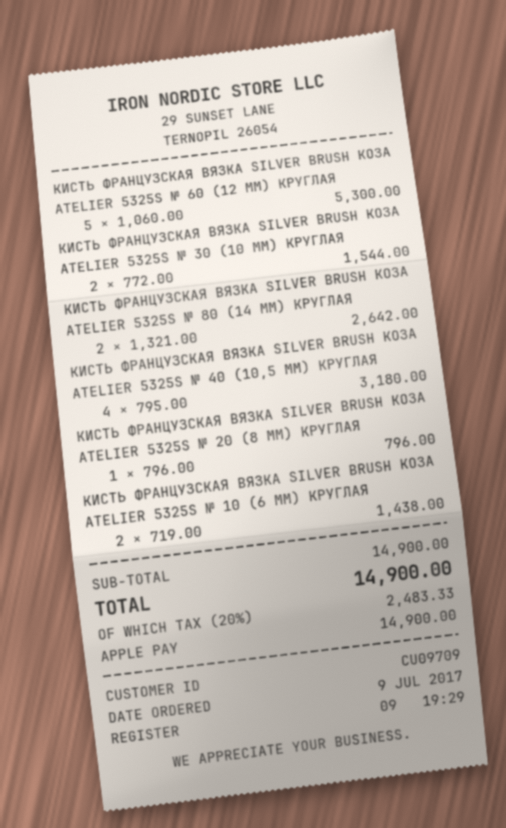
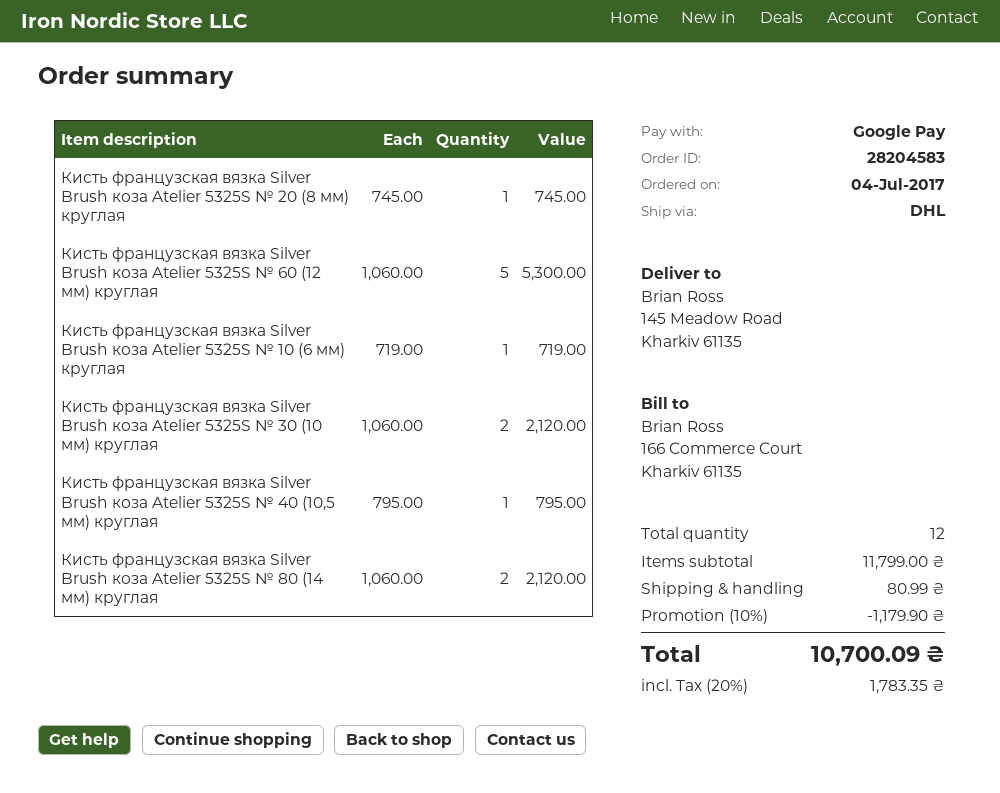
order date: 2017-07-09 -> 2017-07-04
payment method: Apple Pay -> Google Pay
КИСТЬ ФРАНЦУЗСКАЯ ВЯЗКА SILVER BRUSH КОЗА ATELIER 5325S № 30 (10 ММ) КРУГЛАЯ: 2 x 772.00 = 1544.00 -> 2 x 1060.00 = 2120.00
КИСТЬ ФРАНЦУЗСКАЯ ВЯЗКА SILVER BRUSH КОЗА ATELIER 5325S № 80 (14 ММ) КРУГЛАЯ: 2 x 1321.00 = 2642.00 -> 2 x 1060.00 = 2120.00
КИСТЬ ФРАНЦУЗСКАЯ ВЯЗКА SILVER BRUSH КОЗА ATELIER 5325S № 40 (10,5 ММ) КРУГЛАЯ: 4 x 795.00 = 3180.00 -> 1 x 795.00 = 795.00
КИСТЬ ФРАНЦУЗСКАЯ ВЯЗКА SILVER BRUSH КОЗА ATELIER 5325S № 20 (8 ММ) КРУГЛАЯ: 1 x 796.00 = 796.00 -> 1 x 745.00 = 745.00
КИСТЬ ФРАНЦУЗСКАЯ ВЯЗКА SILVER BRUSH КОЗА ATELIER 5325S № 10 (6 ММ) КРУГЛАЯ: 2 x 719.00 = 1438.00 -> 1 x 719.00 = 719.00
subtotal: 14900.00 -> 11799.00
discount: none -> 10% = 1179.90
shipping: none -> 80.99
tax: 20% = 2483.33 -> 20% = 1783.35
total: 14900.00 -> 10700.09

